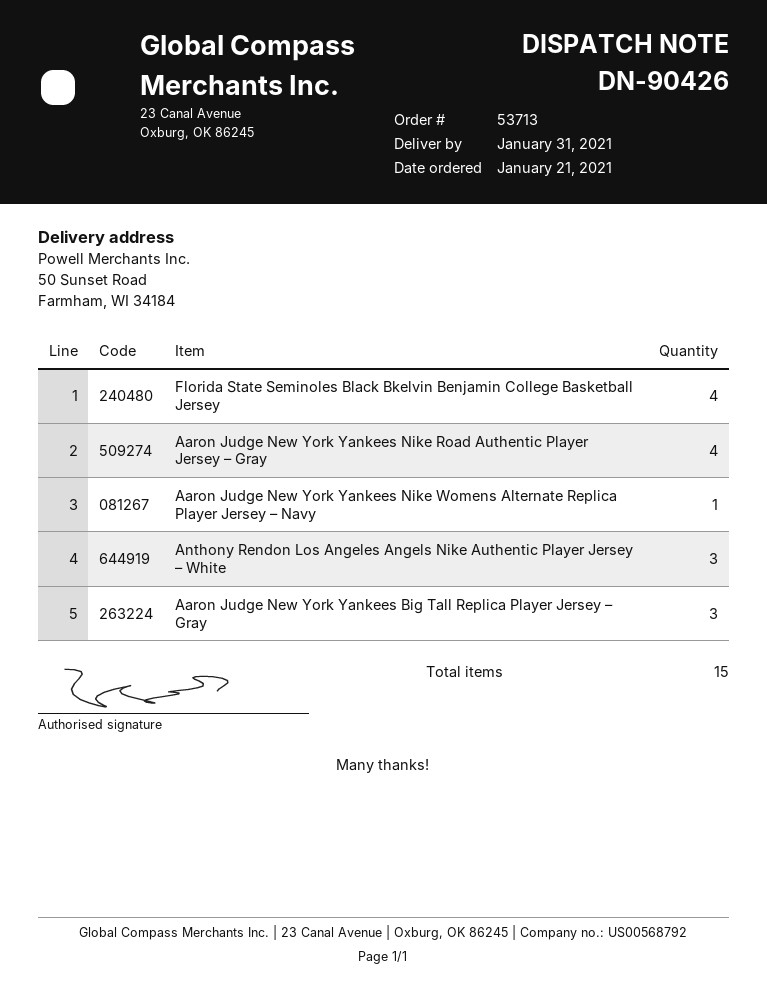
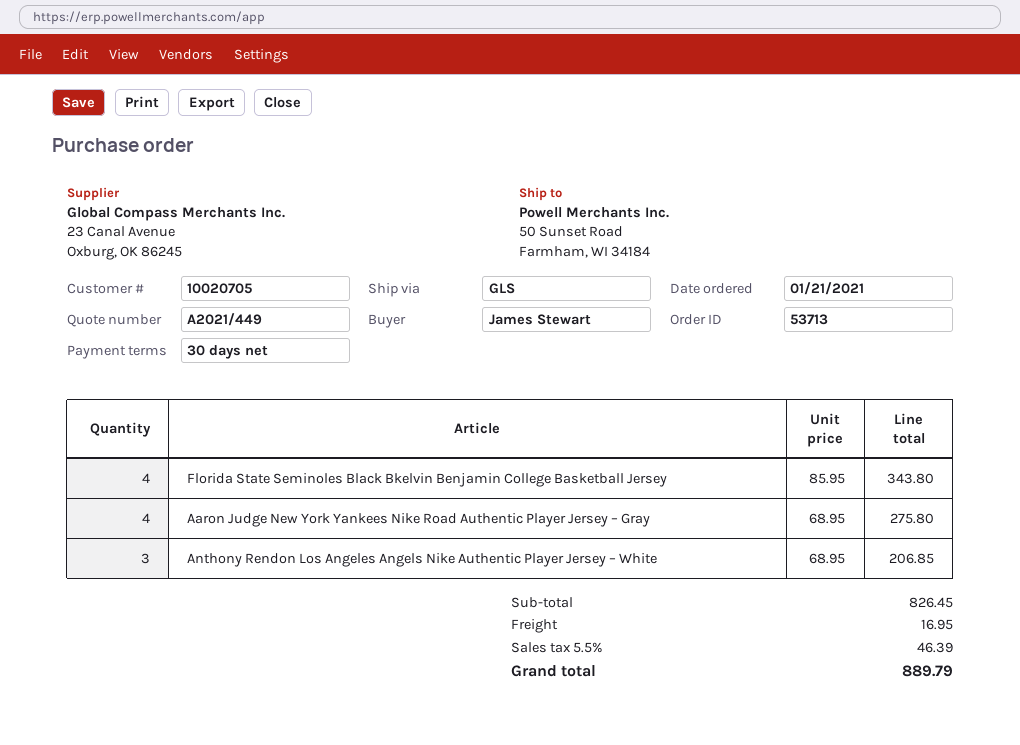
Aaron Judge New York Yankees Nike Womens Alternate Replica Player Jersey – Navy: 1 -> none
Aaron Judge New York Yankees Big Tall Replica Player Jersey – Gray: 3 -> none

